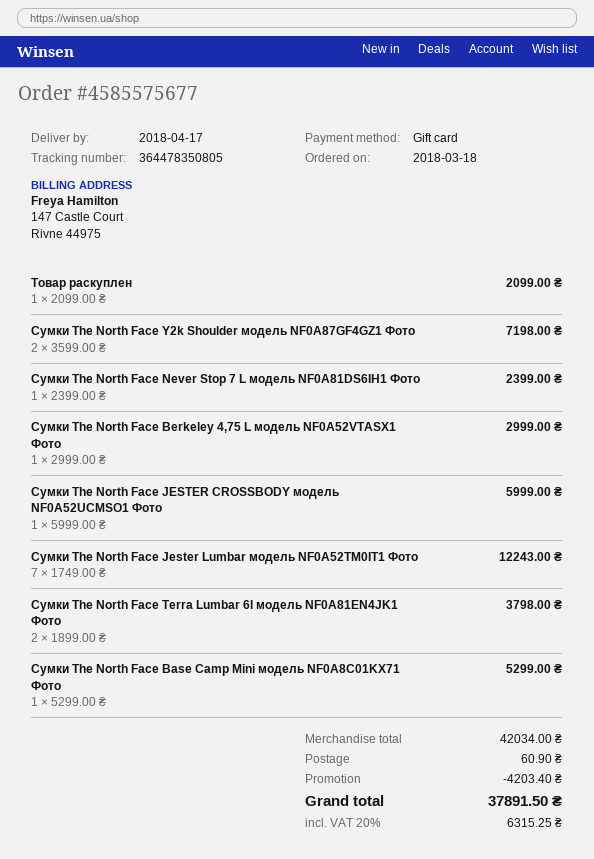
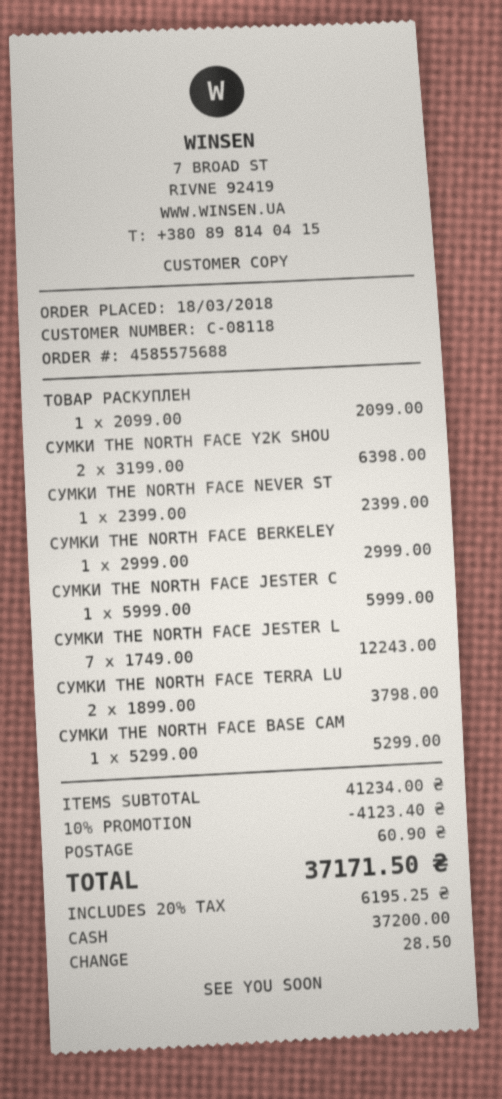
order number: 4585575677 -> 4585575688
payment method: gift card -> cash
Сумки The North Face Y2k Shoulder модель NF0A87GF4GZ1 Фото: 2 x 3599.00 = 7198.00 -> 2 x 3199.00 = 6398.00
subtotal: 42034.00 -> 41234.00
discount: 4203.40 -> 4123.40
tax: 20% = 6315.25 -> 20% = 6195.25
total: 37891.50 -> 37171.50

